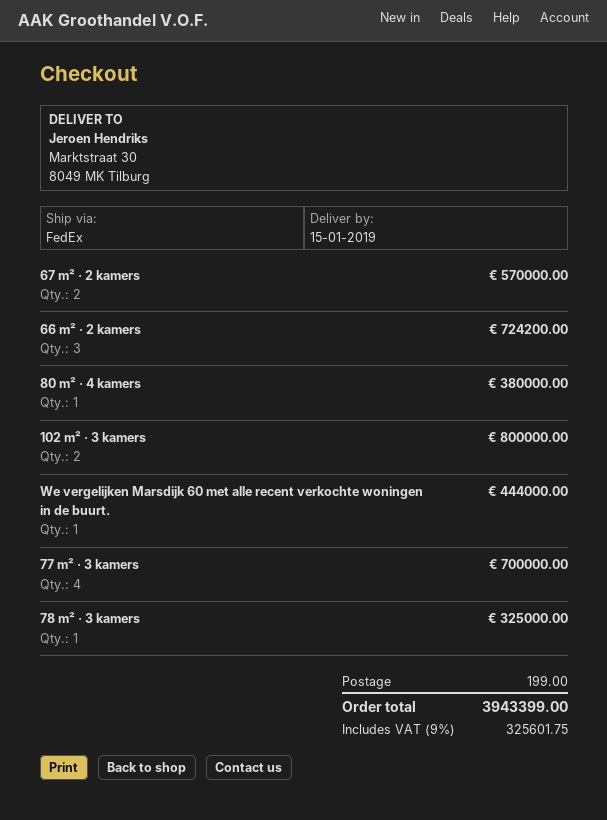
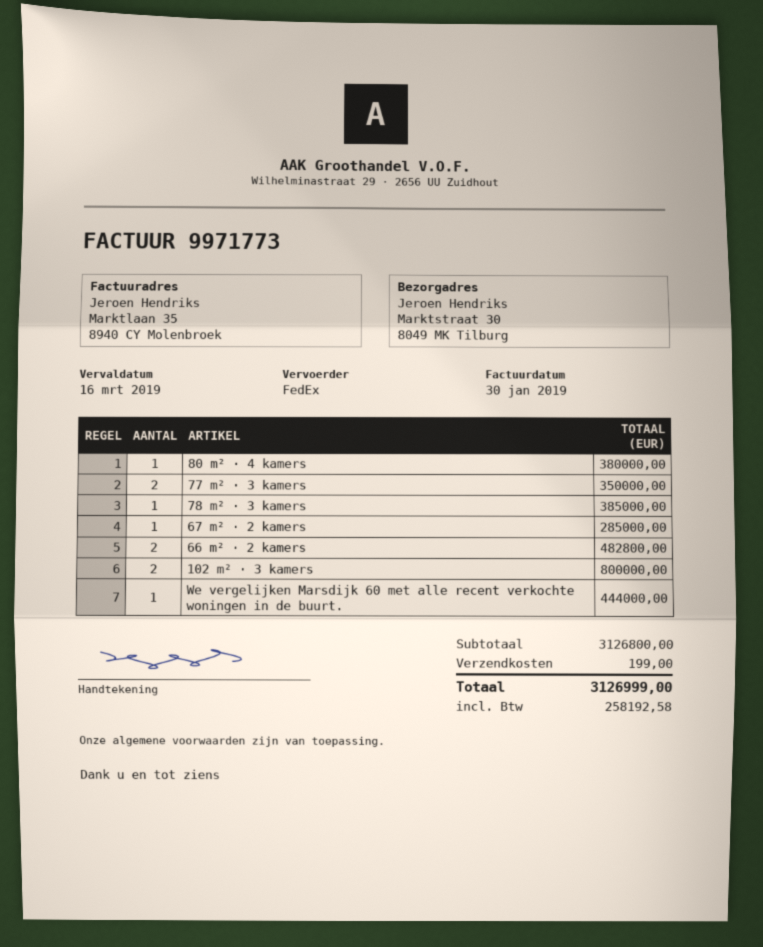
67 m² · 2 kamers: 2 for 570000.00 -> 1 for 285000.00
66 m² · 2 kamers: 3 for 724200.00 -> 2 for 482800.00
77 m² · 3 kamers: 4 for 700000.00 -> 2 for 350000.00
78 m² · 3 kamers: 1 for 325000.00 -> 1 for 385000.00
tax: 325601.75 -> 258192.58
total: 3943399.00 -> 3126999.00

